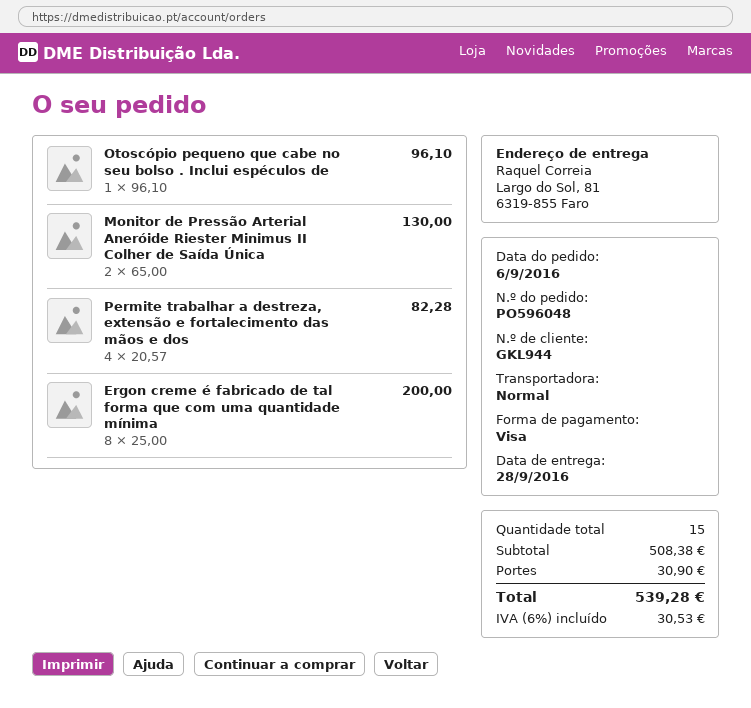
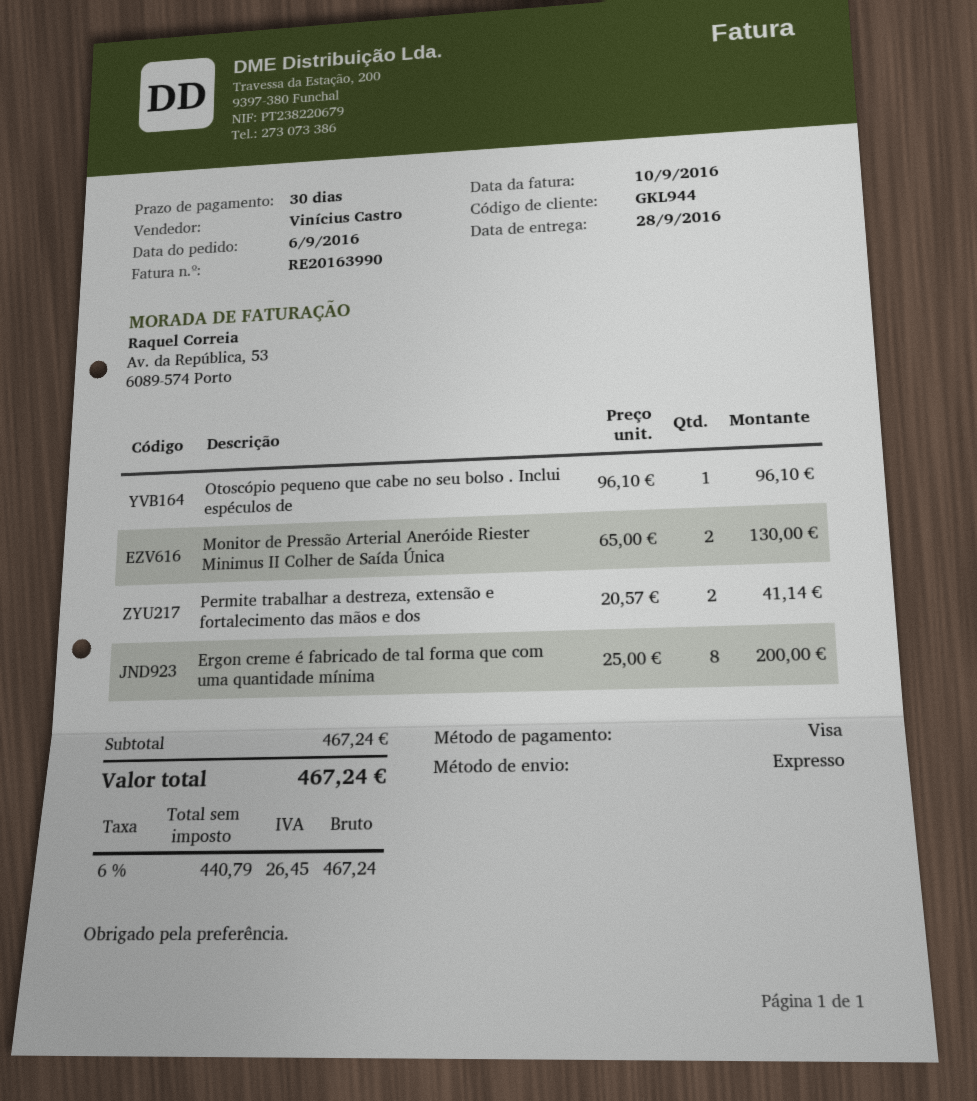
shipping method: standard -> express
Permite trabalhar a destreza, extensão e fortalecimento das mãos e dos: 4 x 20.57 = 82.28 -> 2 x 20.57 = 41.14
subtotal: 508.38 -> 467.24
shipping: 30.90 -> none
tax: 6% = 30.53 -> 6% = 26.45
total: 539.28 -> 467.24

